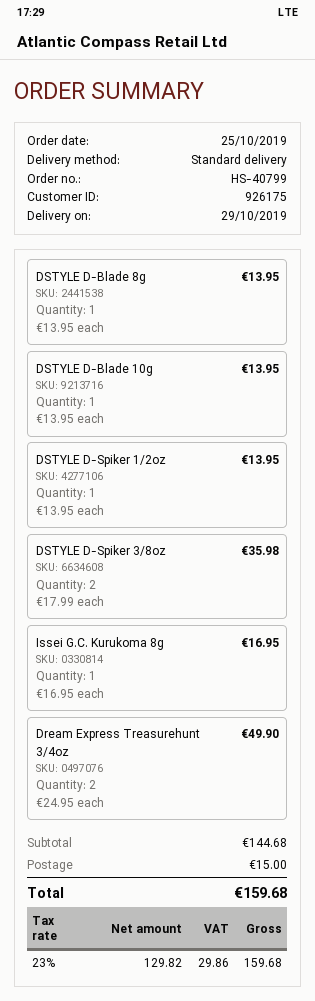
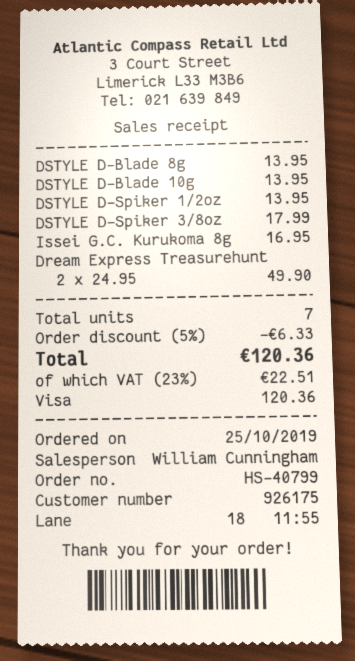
DSTYLE D-Spiker 3/8oz: 2 x 17.99 = 35.98 -> 1 x 17.99 = 17.99
discount: none -> 5% = 6.33
shipping: 15.00 -> none
tax: 23% = 29.86 -> 23% = 22.51
total: 159.68 -> 120.36

